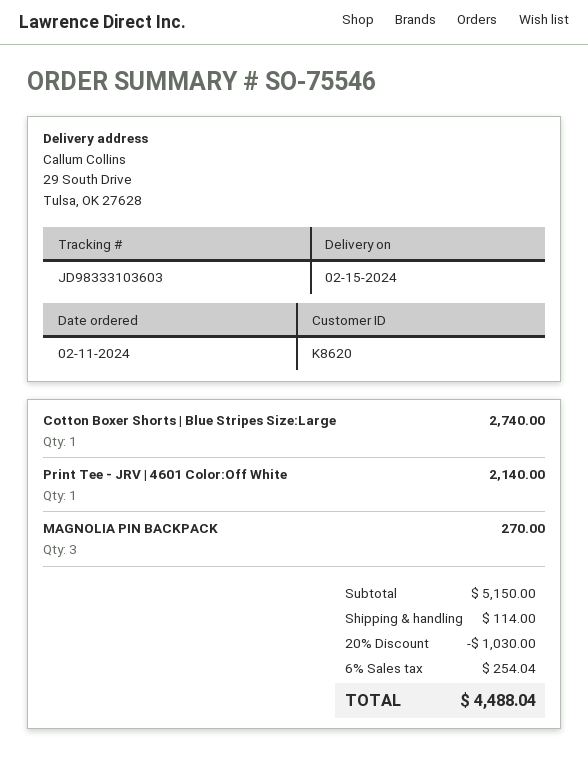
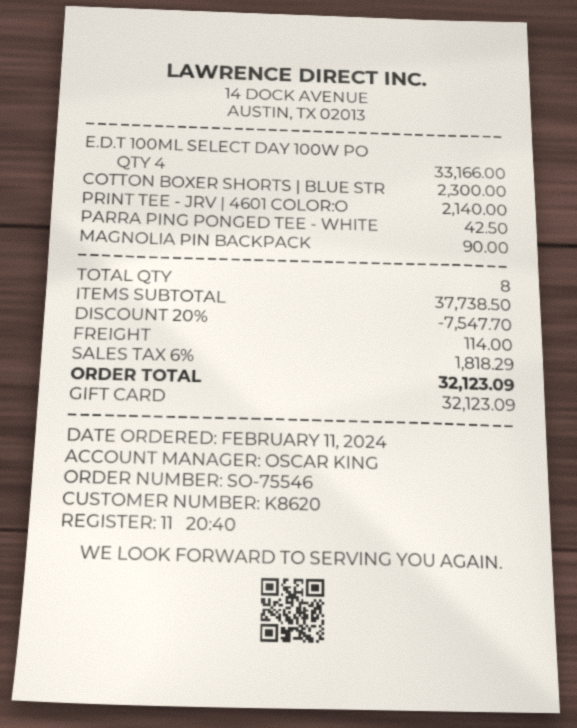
Cotton Boxer Shorts | Blue Stripes Size:Large: 1 for 2740.00 -> 1 for 2300.00
MAGNOLIA PIN BACKPACK: 3 for 270.00 -> 1 for 90.00
E.D.T 100ML SELECT DAY 100W PO: none -> 4 for 33166.00
PARRA PING PONGED TEE - WHITE: none -> 1 for 42.50
subtotal: 5150.00 -> 37738.50
discount: 20% = 1030.00 -> 20% = 7547.70
tax: 6% = 254.04 -> 6% = 1818.29
total: 4488.04 -> 32123.09

